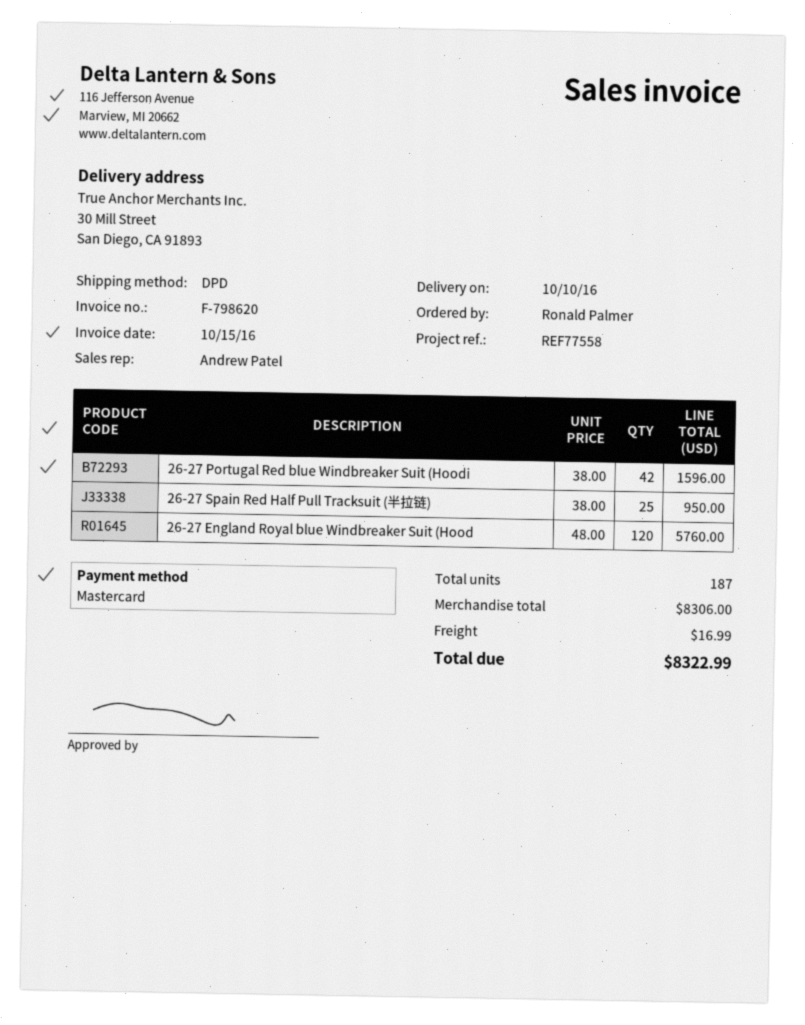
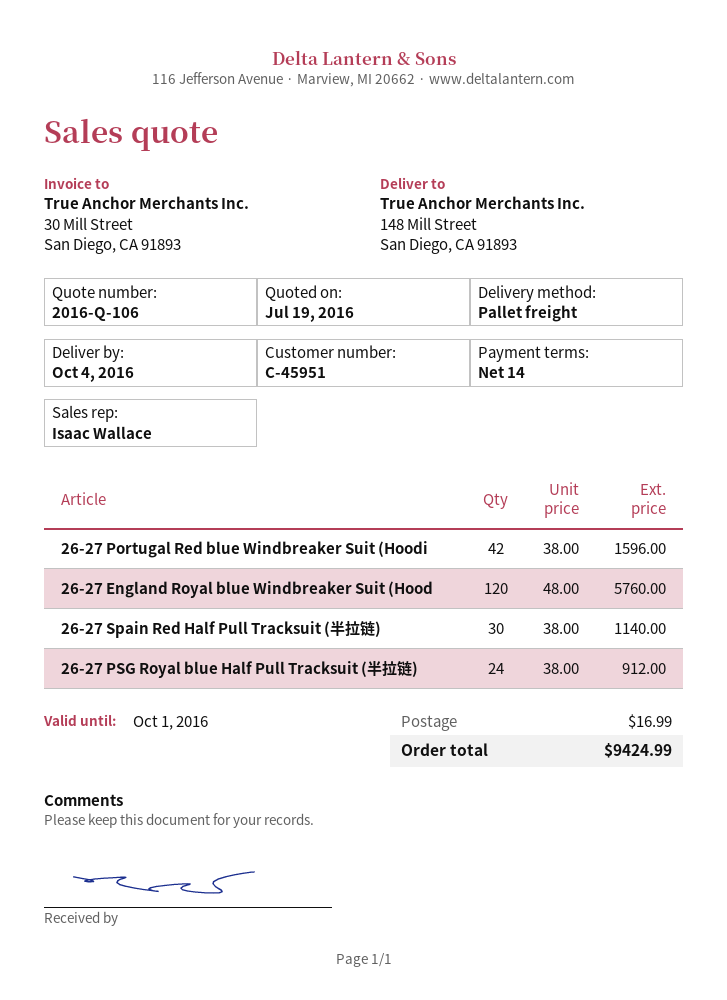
delivery date: 2016-10-10 -> 2016-10-04
sales rep: Andrew Patel -> Isaac Wallace
shipping method: DPD -> pallet freight
ship to: 30 Mill Street, San Diego, CA 91893 -> 148 Mill Street, San Diego, CA 91893
26-27 Spain Red Half Pull Tracksuit (半拉链): 25 x 38.00 = 950.00 -> 30 x 38.00 = 1140.00
26-27 PSG Royal blue Half Pull Tracksuit (半拉链): none -> 24 x 38.00 = 912.00
total: 8322.99 -> 9424.99

